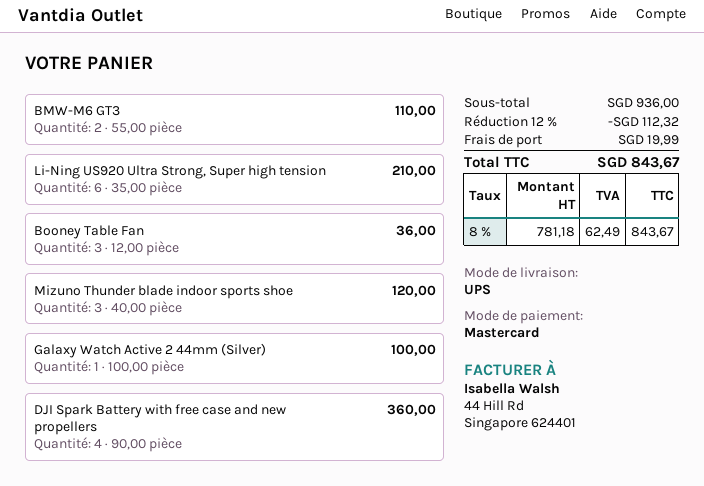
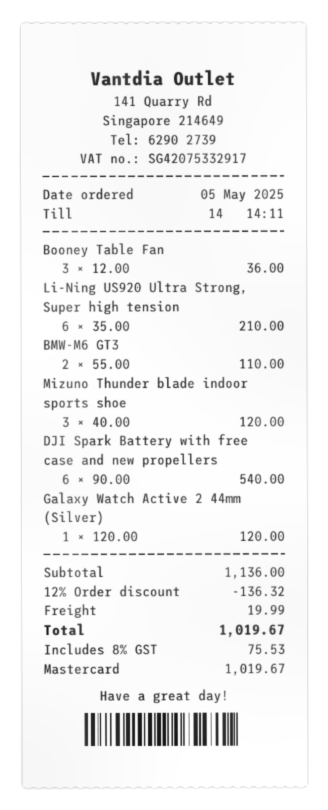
Galaxy Watch Active 2 44mm (Silver): 1 x 100.00 = 100.00 -> 1 x 120.00 = 120.00
DJI Spark Battery with free case and new propellers: 4 x 90.00 = 360.00 -> 6 x 90.00 = 540.00
subtotal: 936.00 -> 1136.00
discount: 12% = 112.32 -> 12% = 136.32
tax: 8% = 62.49 -> 8% = 75.53
total: 843.67 -> 1019.67

